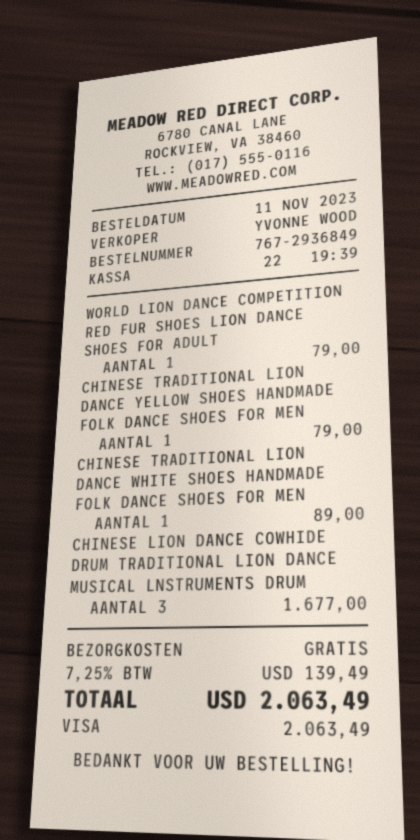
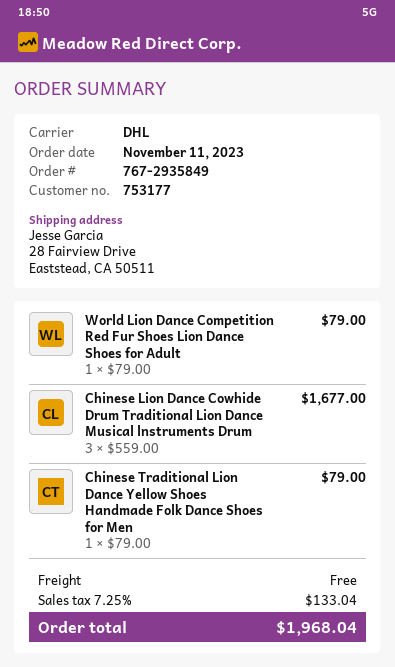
order number: 767-2936849 -> 767-2935849
CHINESE TRADITIONAL LION DANCE WHITE SHOES HANDMADE FOLK DANCE SHOES FOR MEN: 1 for 89.00 -> none
tax: 7.25% = 139.49 -> 7.25% = 133.04
total: 2063.49 -> 1968.04

